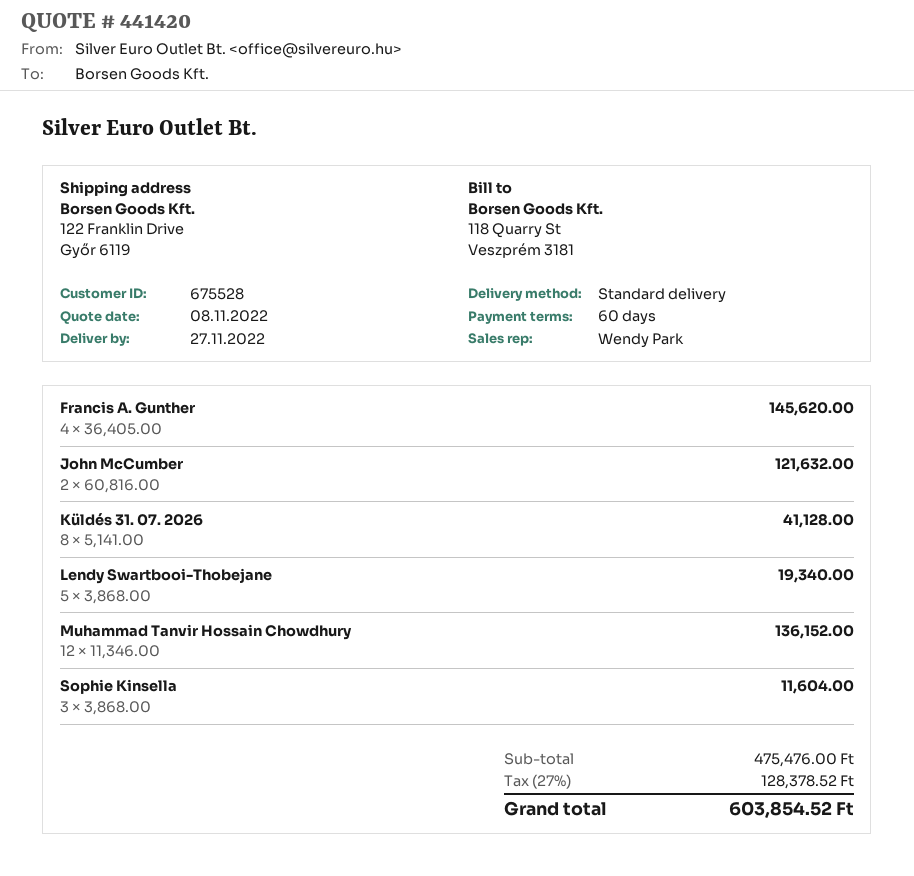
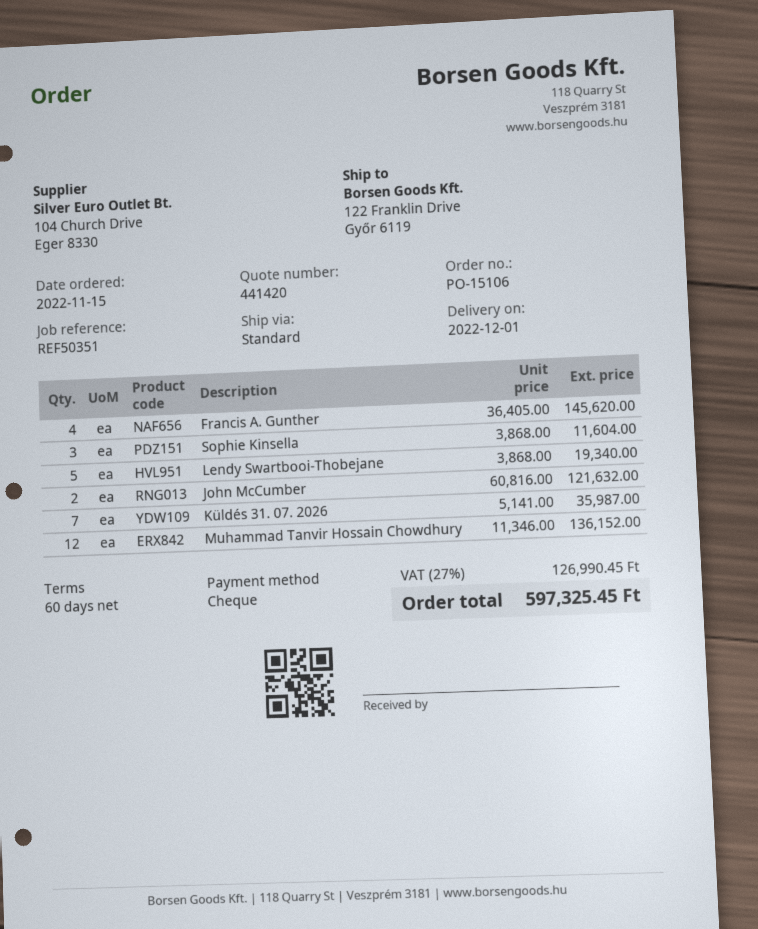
delivery date: 2022-11-27 -> 2022-12-01
Küldés 31. 07. 2026: 8 x 5141.00 = 41128.00 -> 7 x 5141.00 = 35987.00
tax: 27% = 128378.52 -> 27% = 126990.45
total: 603854.52 -> 597325.45

